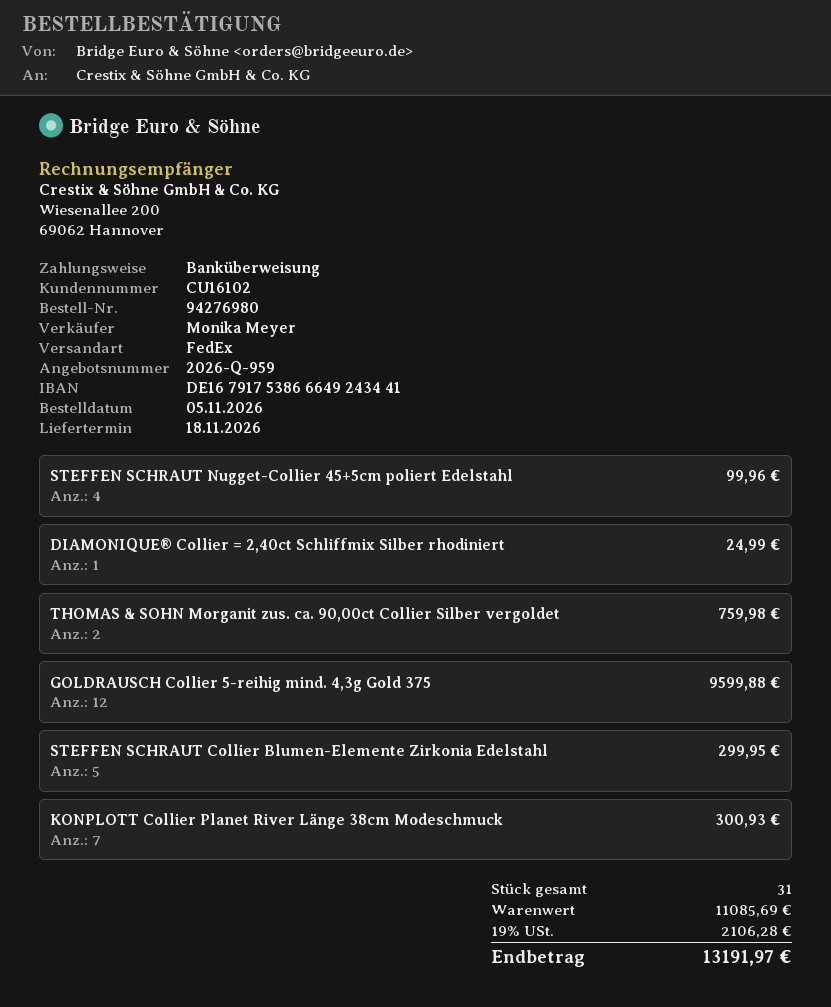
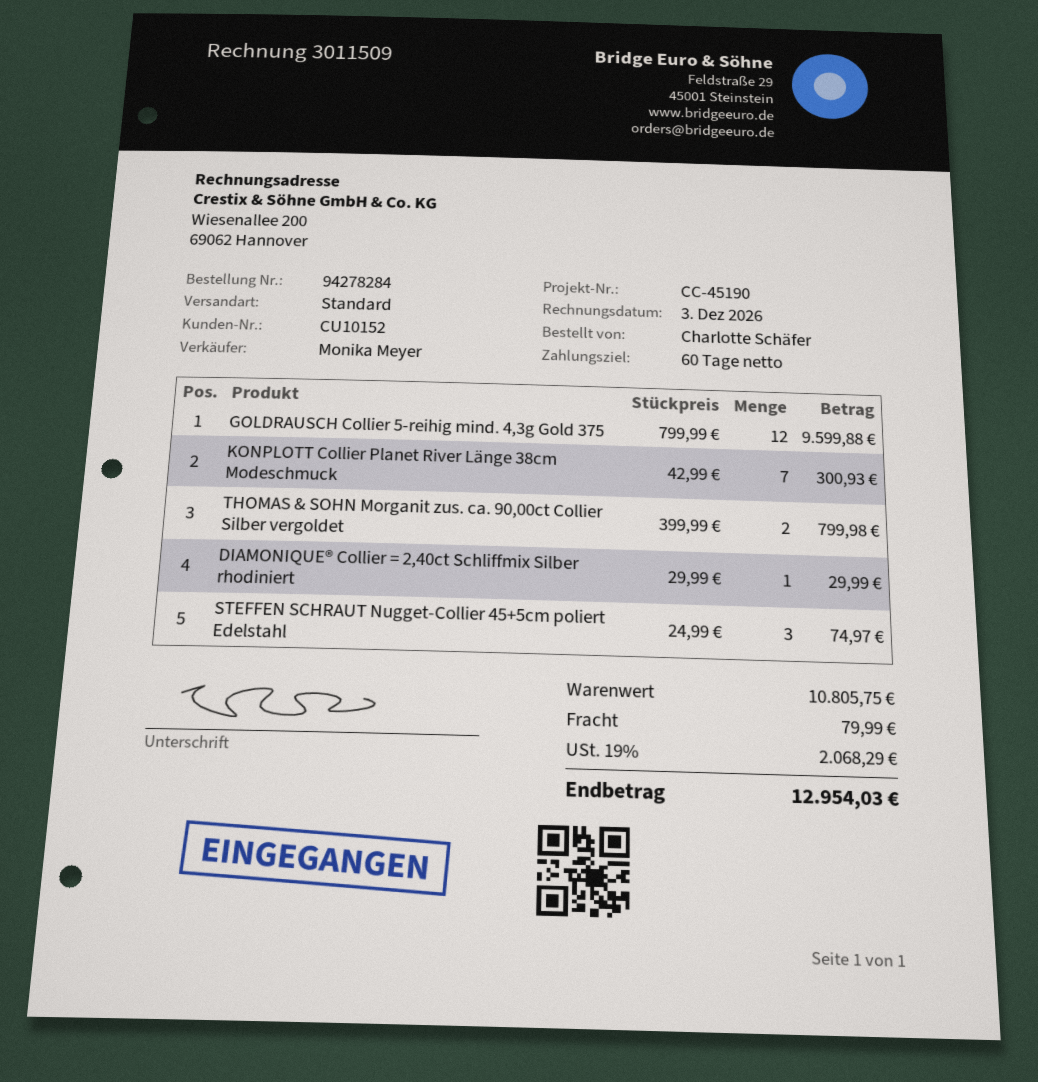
order number: 94276980 -> 94278284
customer number: CU16102 -> CU10152
shipping method: FedEx -> standard
STEFFEN SCHRAUT Nugget-Collier 45+5cm poliert Edelstahl: 4 for 99.96 -> 3 for 74.97
DIAMONIQUE® Collier = 2,40ct Schliffmix Silber rhodiniert: 1 for 24.99 -> 1 for 29.99
THOMAS & SOHN Morganit zus. ca. 90,00ct Collier Silber vergoldet: 2 for 759.98 -> 2 for 799.98
STEFFEN SCHRAUT Collier Blumen-Elemente Zirkonia Edelstahl: 5 for 299.95 -> none
subtotal: 11085.69 -> 10805.75
shipping: none -> 79.99
tax: 19% = 2106.28 -> 19% = 2068.29
total: 13191.97 -> 12954.03

